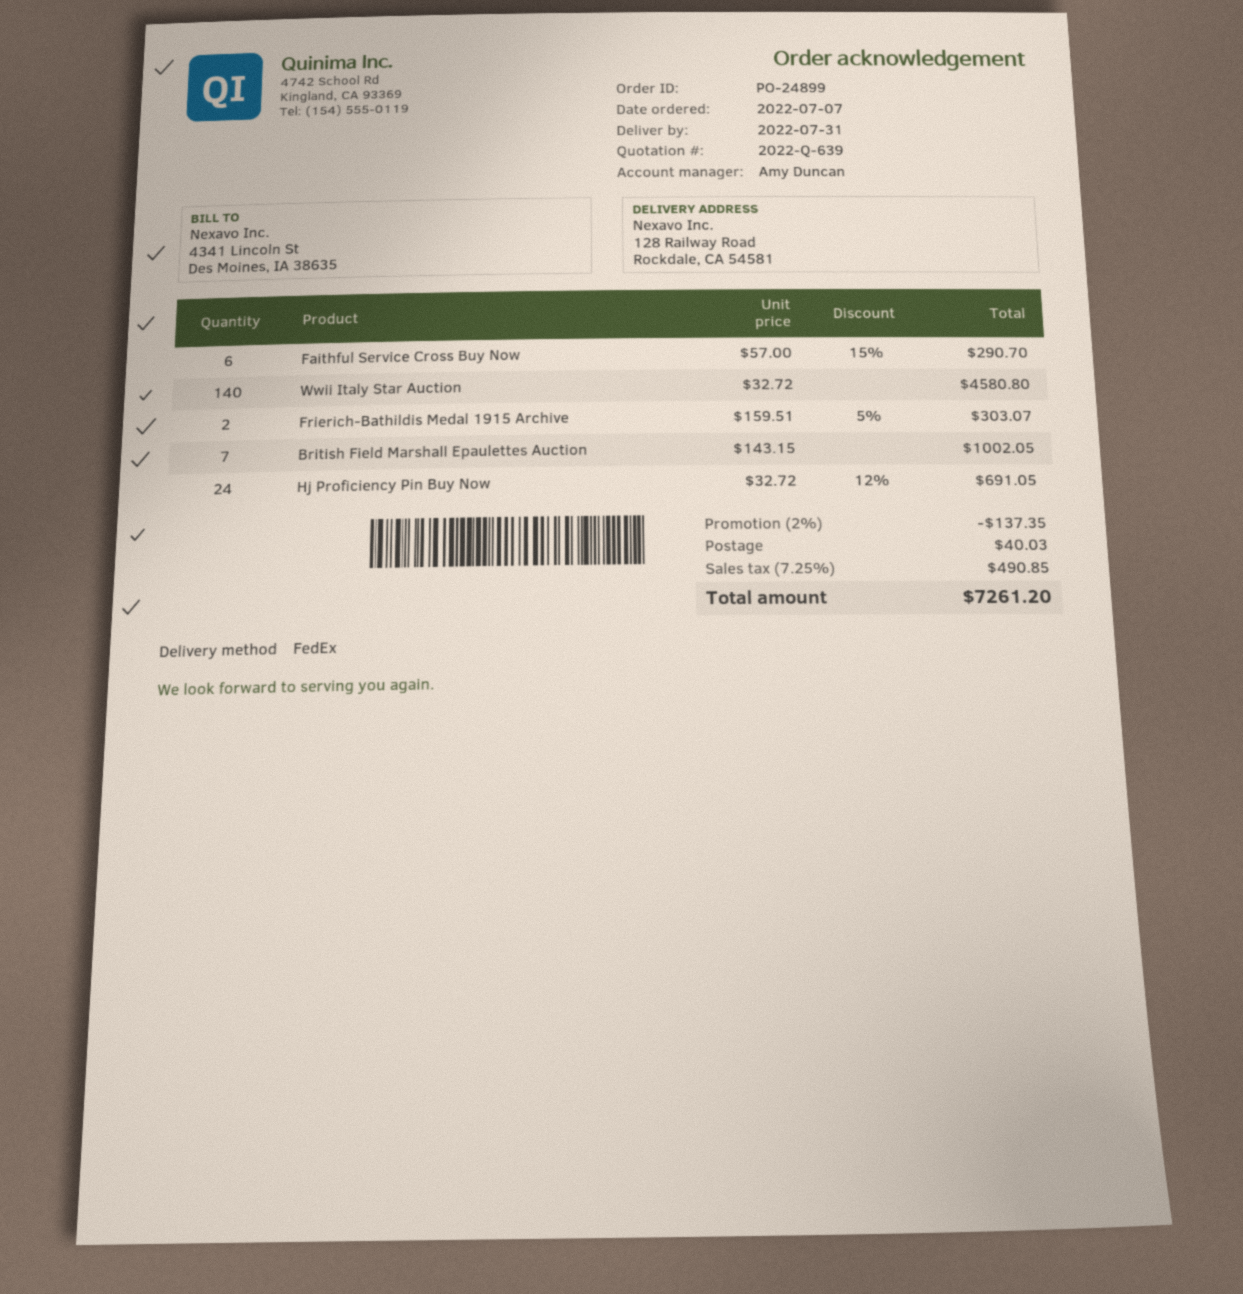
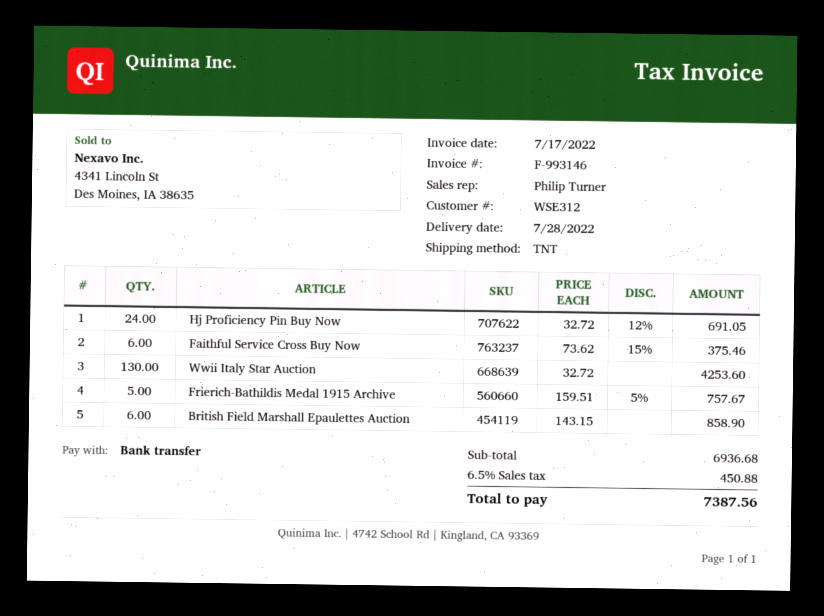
delivery date: 2022-07-31 -> 2022-07-28
sales rep: Amy Duncan -> Philip Turner
shipping method: FedEx -> TNT
Faithful Service Cross Buy Now: 6 x 57.00 - 15% = 290.70 -> 6 x 73.62 - 15% = 375.46
Wwii Italy Star Auction: 140 x 32.72 = 4580.80 -> 130 x 32.72 = 4253.60
Frierich-Bathildis Medal 1915 Archive: 2 x 159.51 - 5% = 303.07 -> 5 x 159.51 - 5% = 757.67
British Field Marshall Epaulettes Auction: 7 x 143.15 = 1002.05 -> 6 x 143.15 = 858.90
discount: 2% = 137.35 -> none
shipping: 40.03 -> none
tax: 7.25% = 490.85 -> 6.5% = 450.88
total: 7261.20 -> 7387.56

